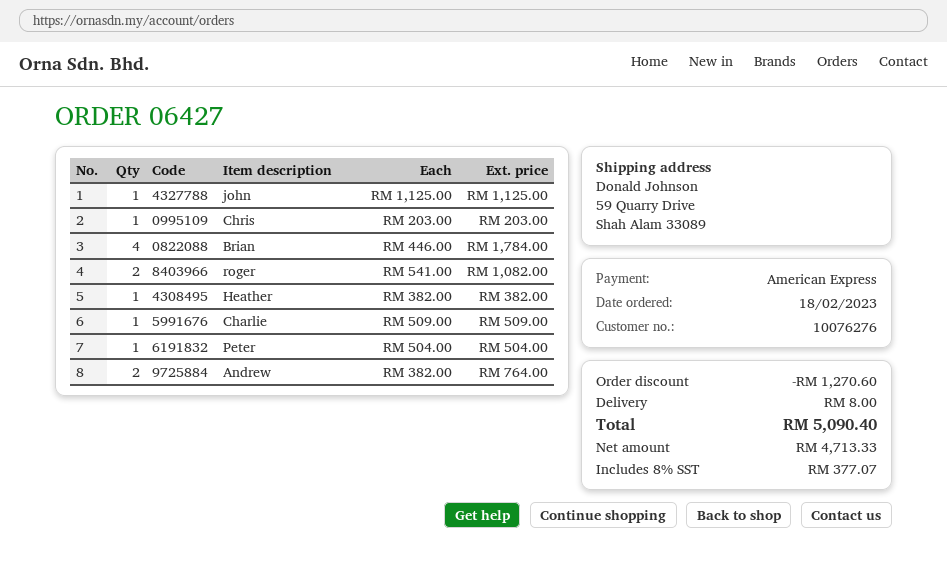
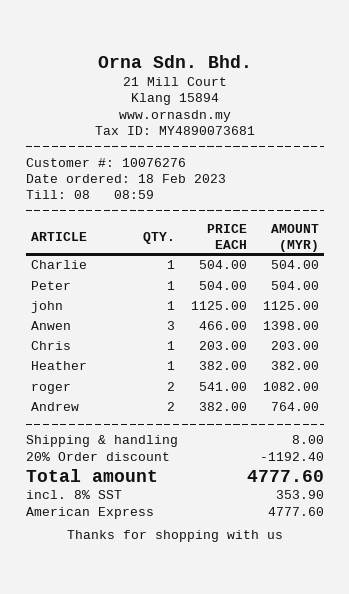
Brian: 4 x 446.00 = 1784.00 -> none
Charlie: 1 x 509.00 = 509.00 -> 1 x 504.00 = 504.00
Anwen: none -> 3 x 466.00 = 1398.00
discount: 1270.60 -> 1192.40
tax: 8% = 377.07 -> 8% = 353.90
total: 5090.40 -> 4777.60

